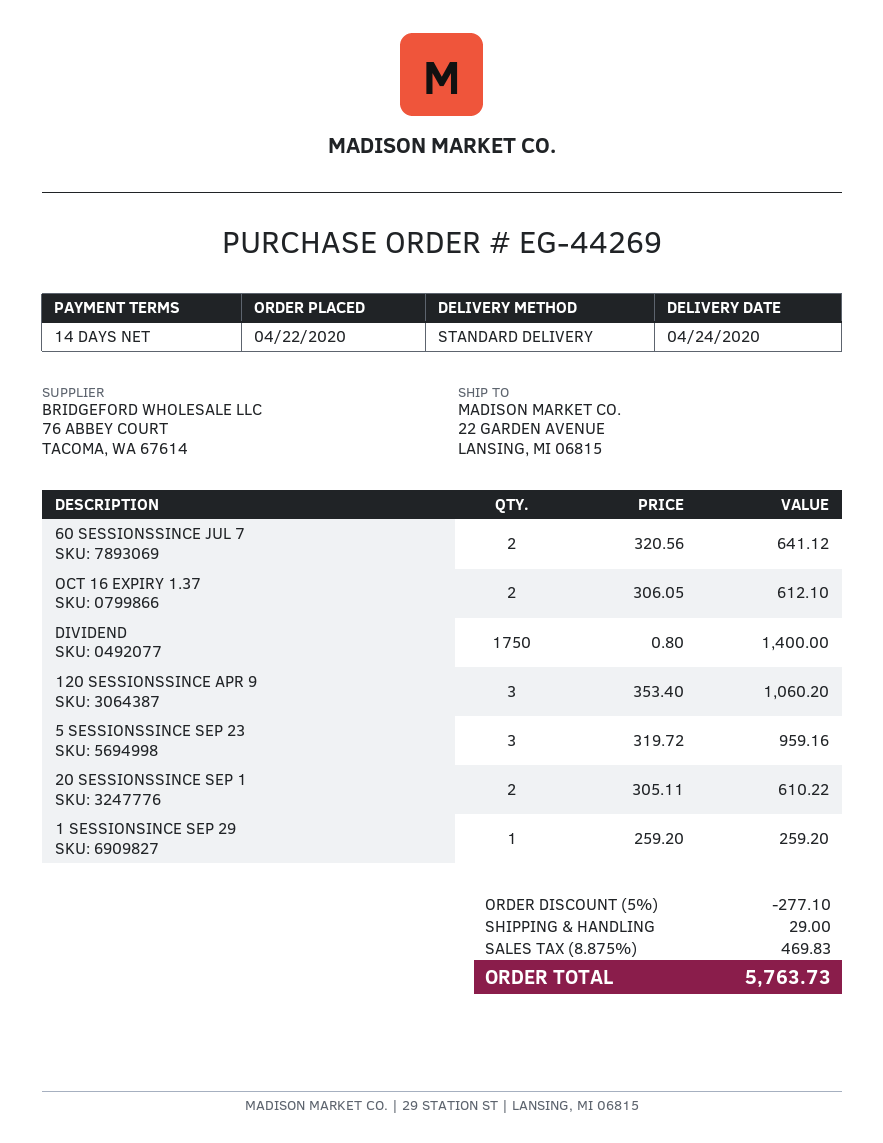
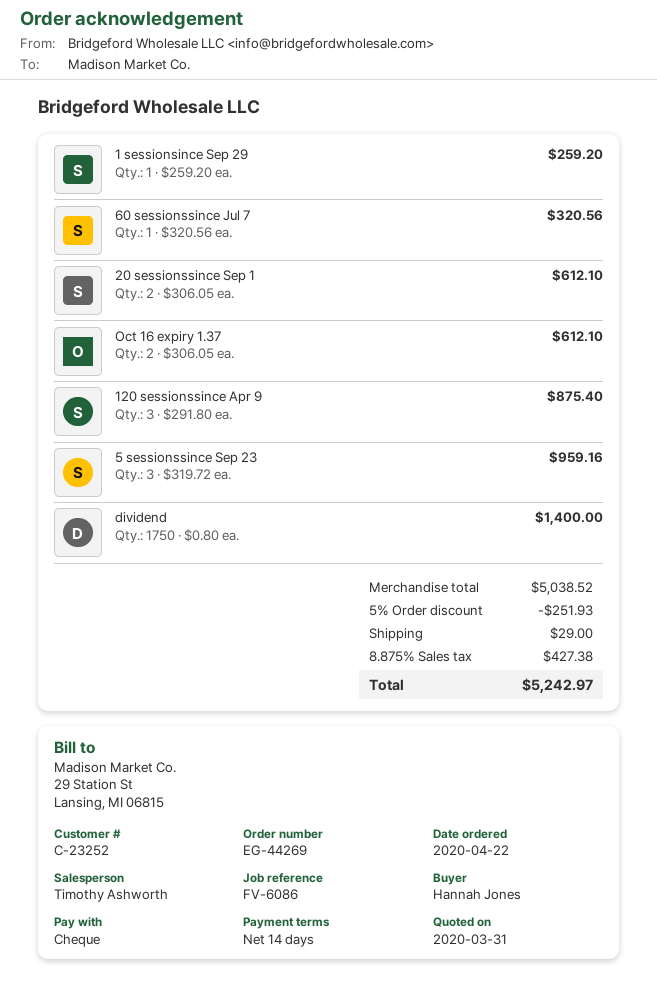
60 SESSIONSSINCE JUL 7: 2 x 320.56 = 641.12 -> 1 x 320.56 = 320.56
120 SESSIONSSINCE APR 9: 3 x 353.40 = 1060.20 -> 3 x 291.80 = 875.40
20 SESSIONSSINCE SEP 1: 2 x 305.11 = 610.22 -> 2 x 306.05 = 612.10
discount: 5% = 277.10 -> 5% = 251.93
tax: 8.875% = 469.83 -> 8.875% = 427.38
total: 5763.73 -> 5242.97

